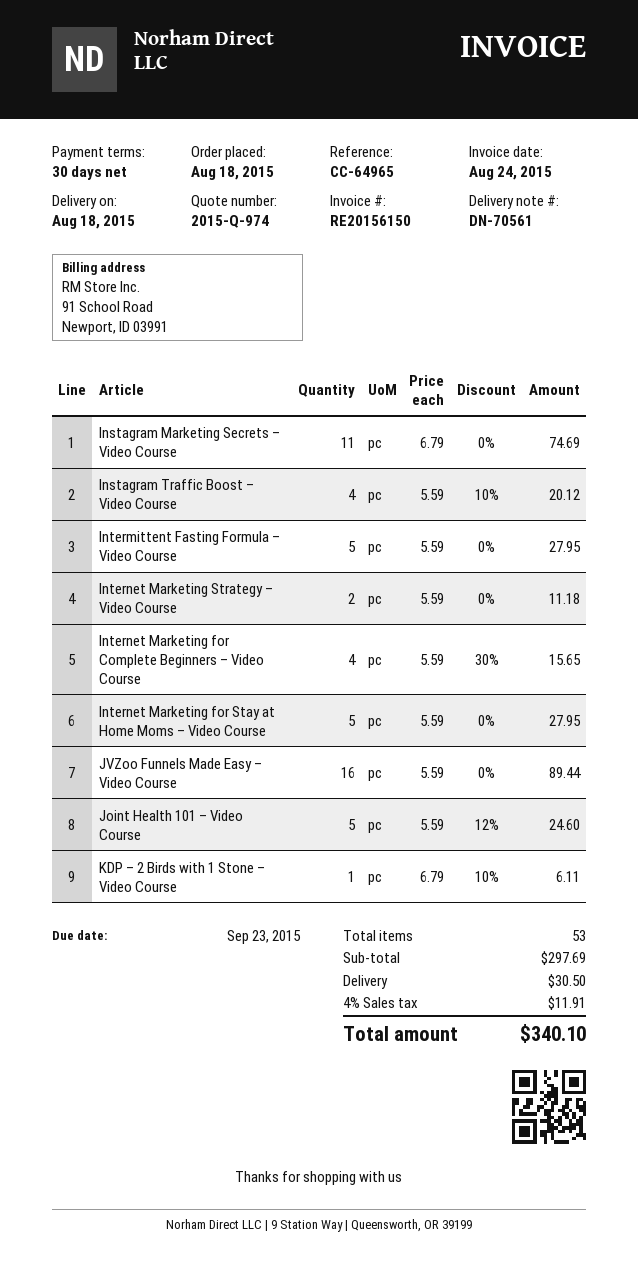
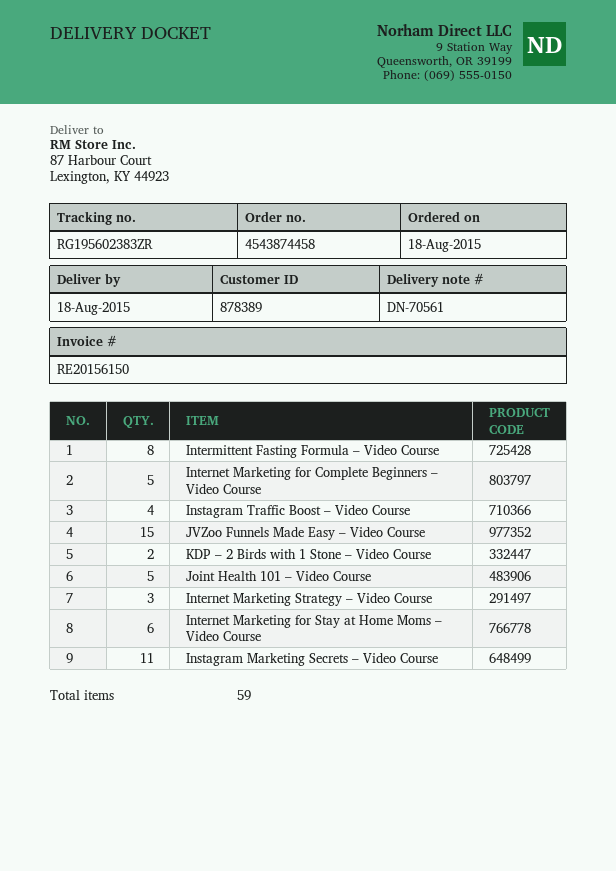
Intermittent Fasting Formula – Video Course: 5 -> 8
Internet Marketing Strategy – Video Course: 2 -> 3
Internet Marketing for Complete Beginners – Video Course: 4 -> 5
Internet Marketing for Stay at Home Moms – Video Course: 5 -> 6
JVZoo Funnels Made Easy – Video Course: 16 -> 15
KDP – 2 Birds with 1 Stone – Video Course: 1 -> 2
total quantity: 53 -> 59

